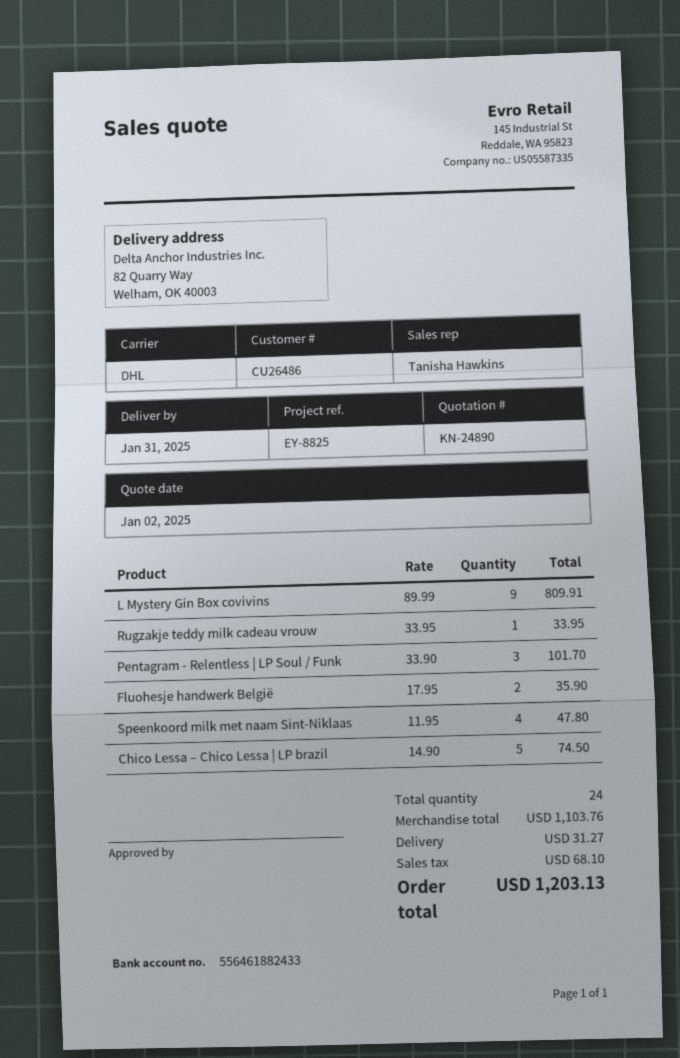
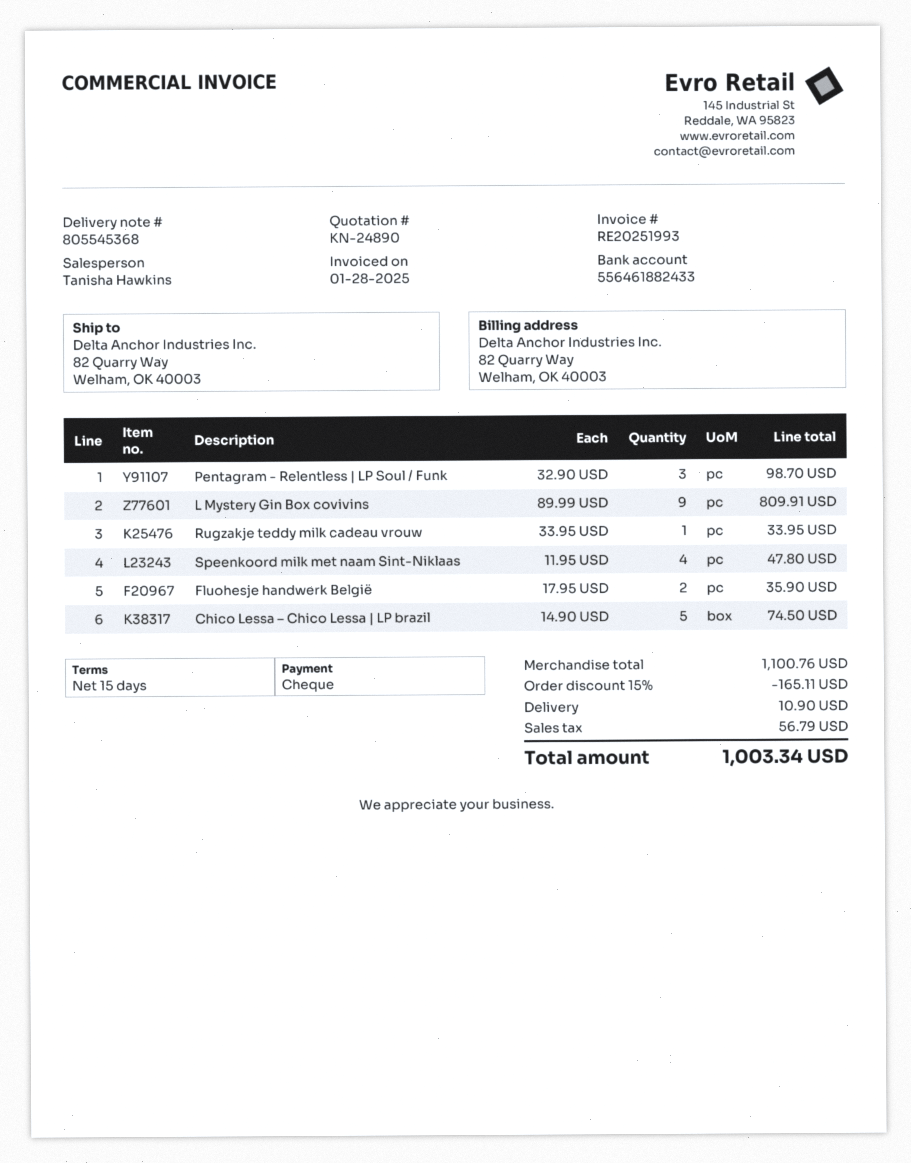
Pentagram - Relentless | LP Soul / Funk: 3 x 33.90 = 101.70 -> 3 x 32.90 = 98.70
subtotal: 1103.76 -> 1100.76
discount: none -> 15% = 165.11
shipping: 31.27 -> 10.90
tax: 68.10 -> 56.79
total: 1203.13 -> 1003.34

